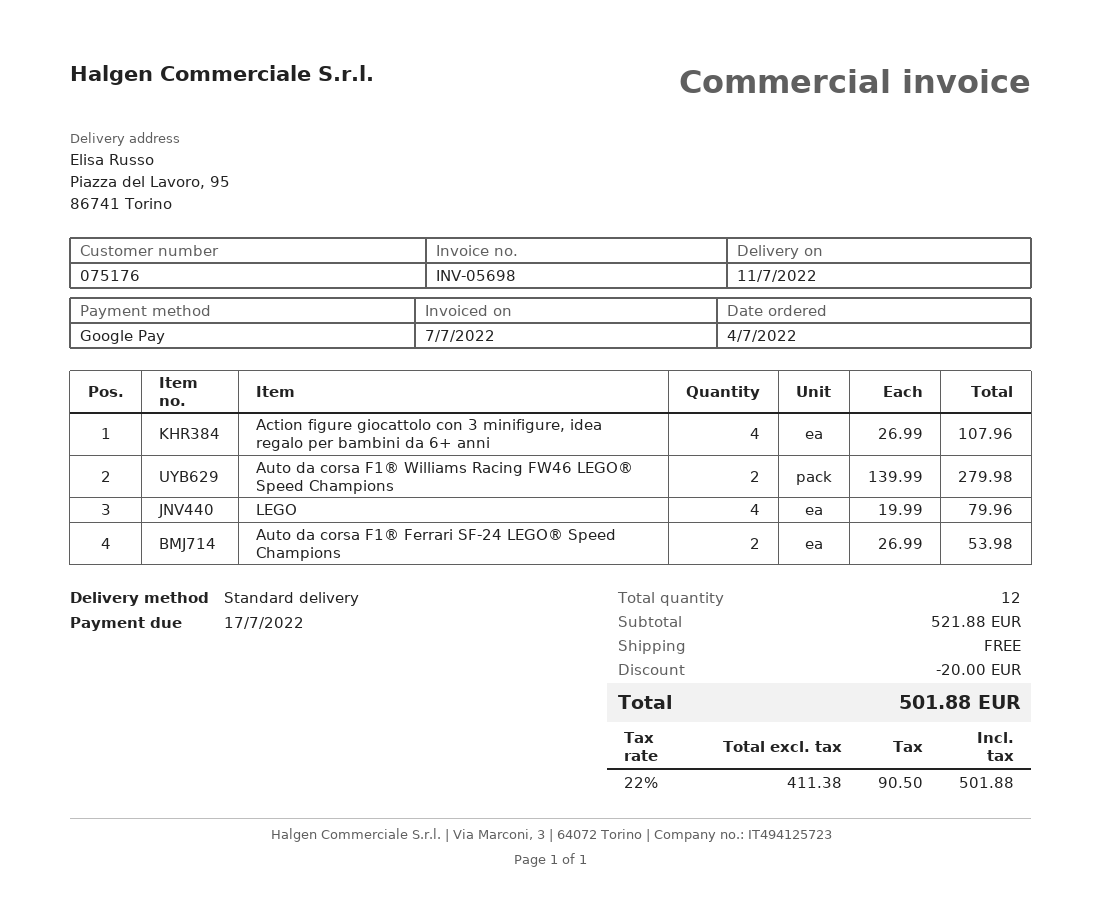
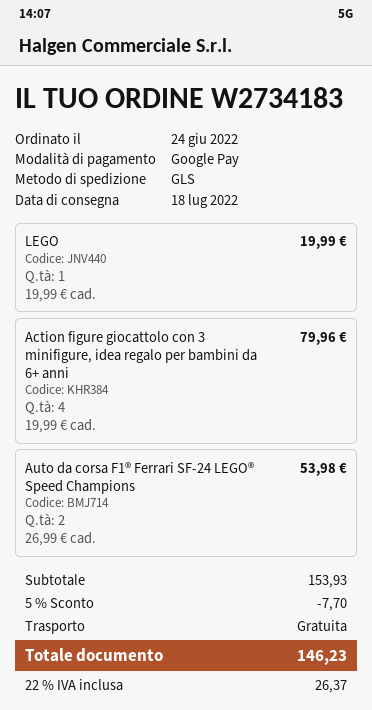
order date: 2022-07-04 -> 2022-06-24
delivery date: 2022-07-11 -> 2022-07-18
shipping method: standard -> GLS
Action figure giocattolo con 3 minifigure, idea regalo per bambini da 6+ anni: 4 x 26.99 = 107.96 -> 4 x 19.99 = 79.96
Auto da corsa F1® Williams Racing FW46 LEGO® Speed Champions: 2 x 139.99 = 279.98 -> none
LEGO: 4 x 19.99 = 79.96 -> 1 x 19.99 = 19.99
subtotal: 521.88 -> 153.93
discount: 20.00 -> 7.70
tax: 22% = 90.50 -> 22% = 26.37
total: 501.88 -> 146.23

